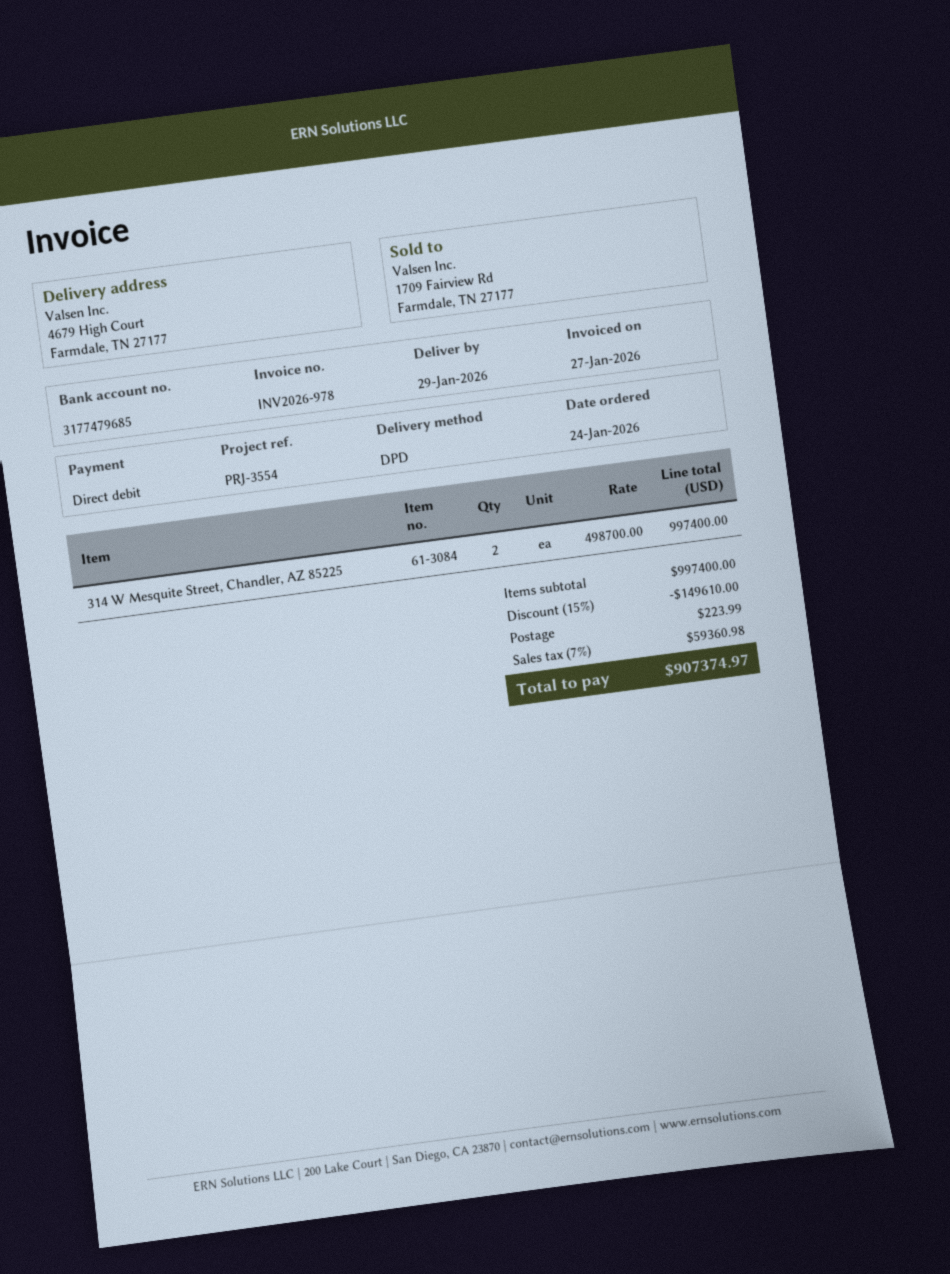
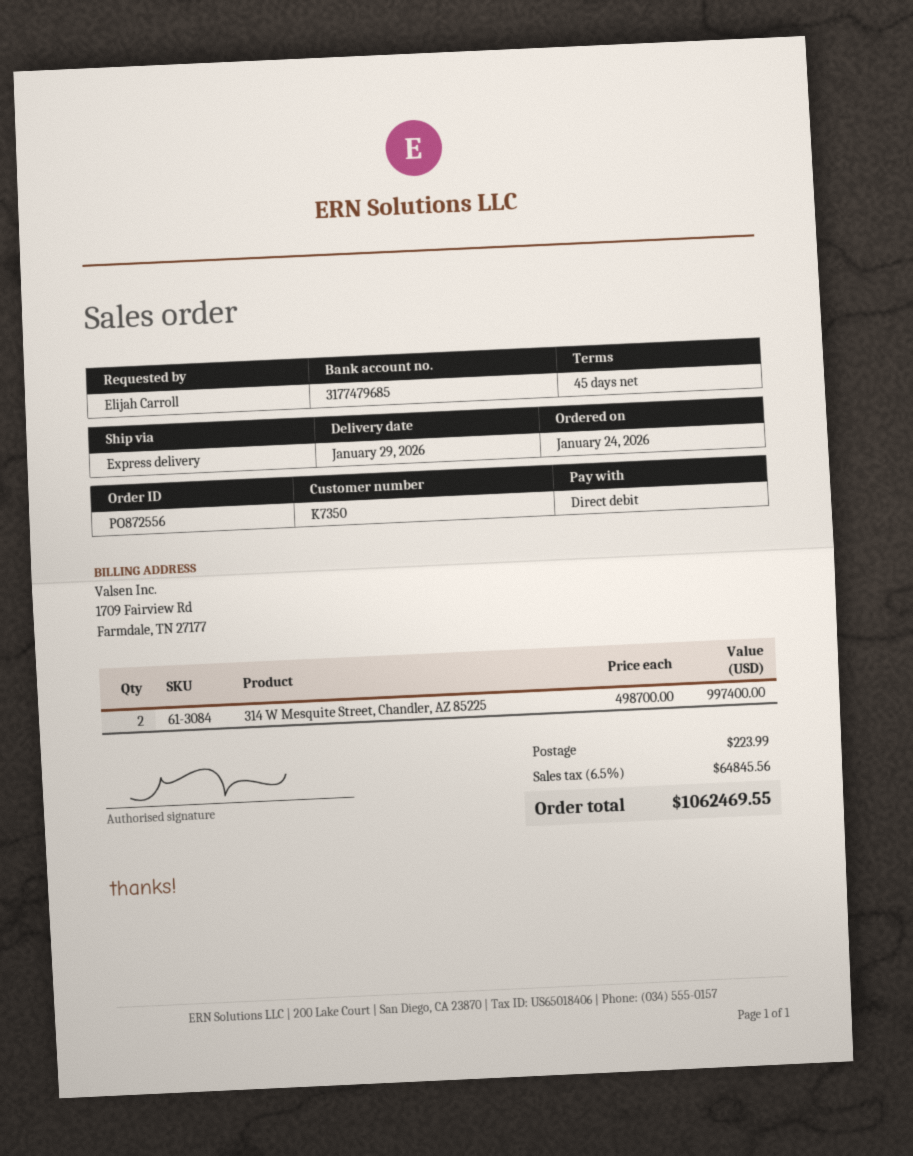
shipping method: DPD -> express
discount: 15% = 149610.00 -> none
tax: 7% = 59360.98 -> 6.5% = 64845.56
total: 907374.97 -> 1062469.55

